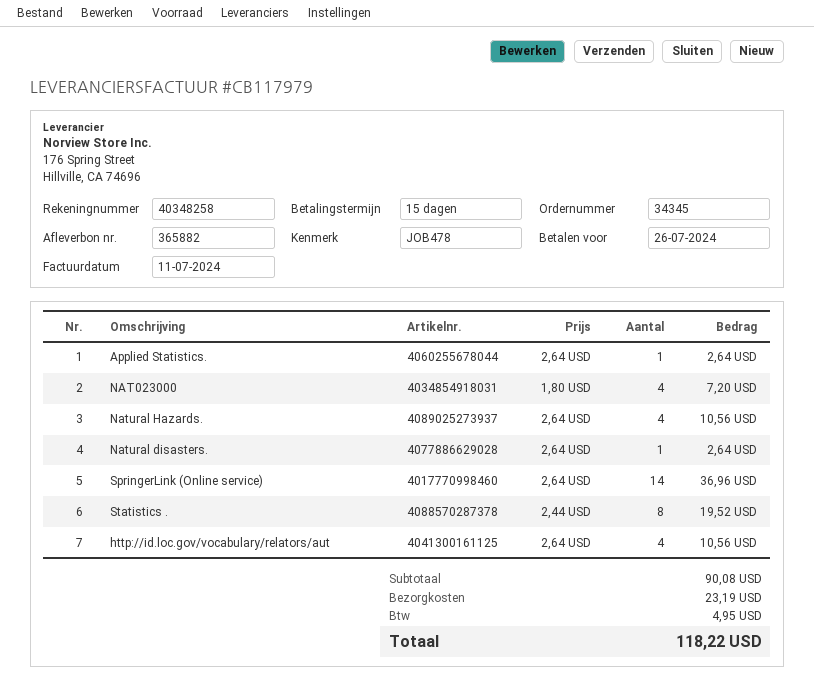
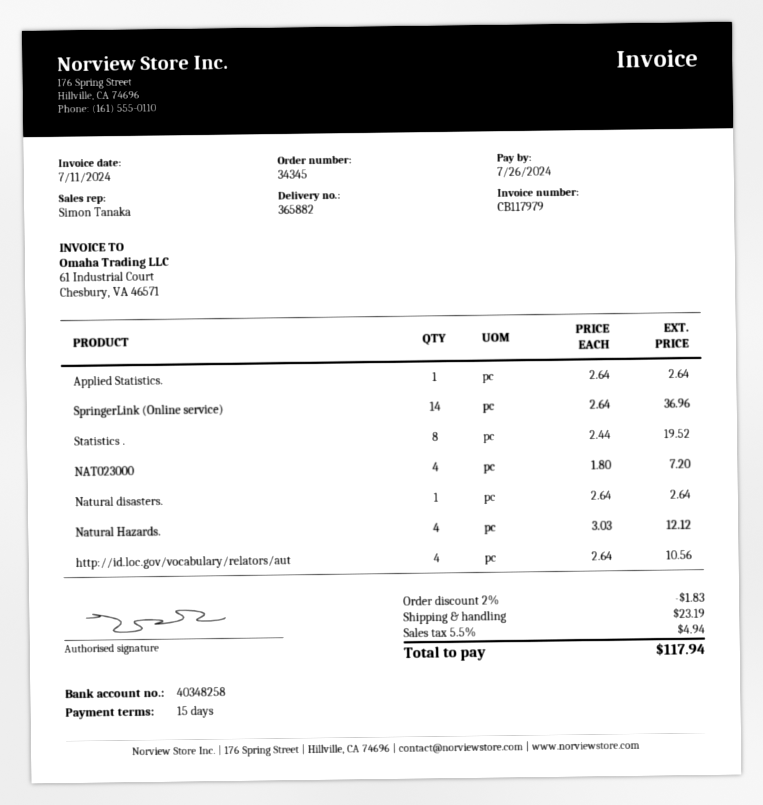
Natural Hazards.: 4 x 2.64 = 10.56 -> 4 x 3.03 = 12.12
discount: none -> 2% = 1.83
tax: 4.95 -> 4.94
total: 118.22 -> 117.94

